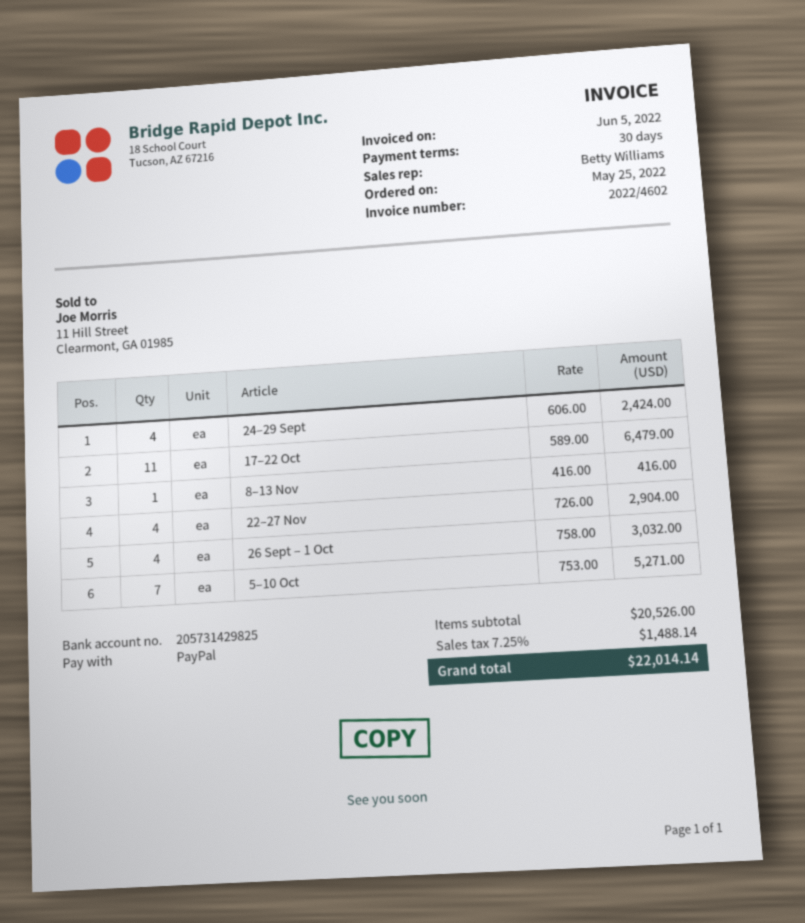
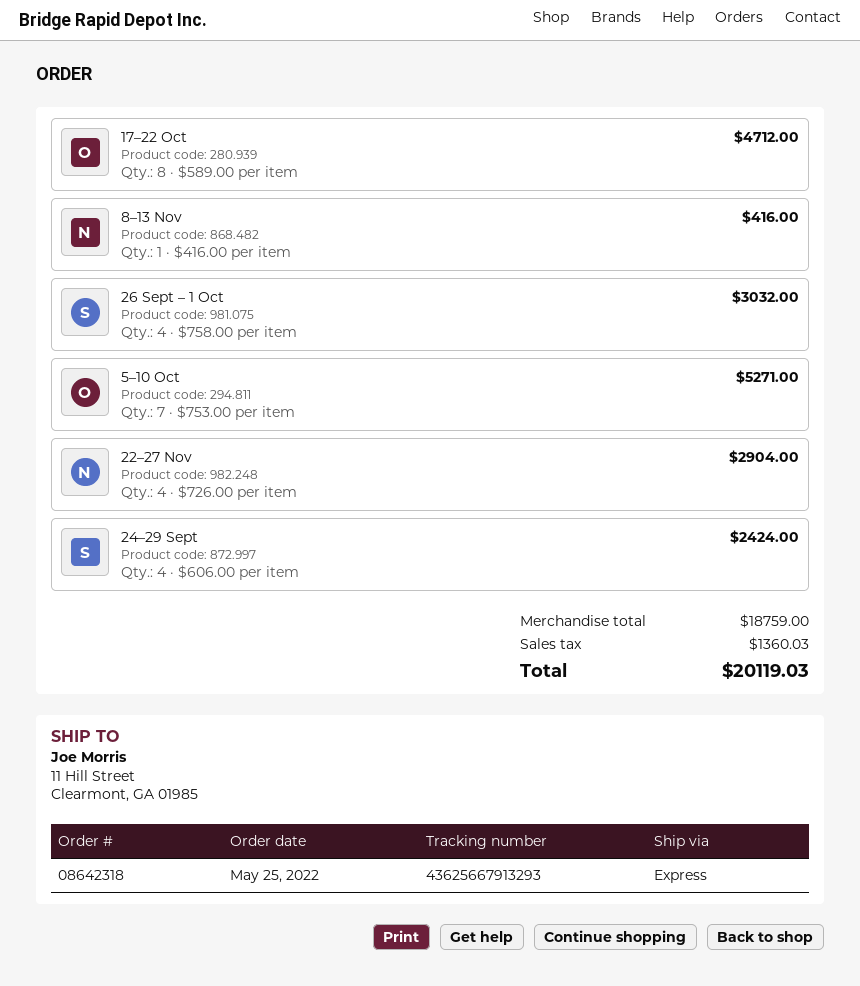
17–22 Oct: 11 x 589.00 = 6479.00 -> 8 x 589.00 = 4712.00
subtotal: 20526.00 -> 18759.00
tax: 1488.14 -> 1360.03
total: 22014.14 -> 20119.03

